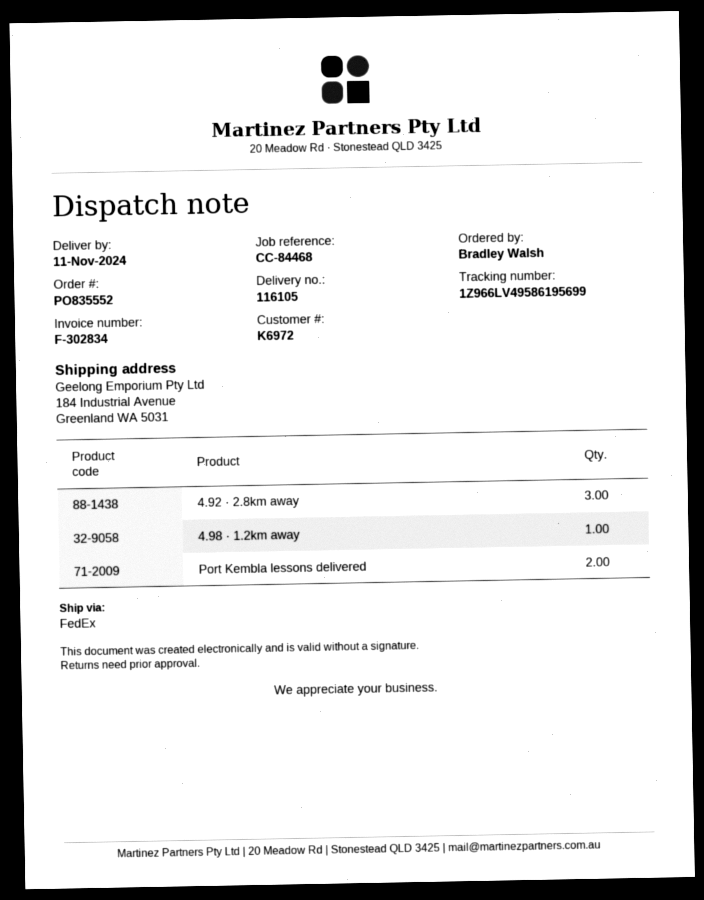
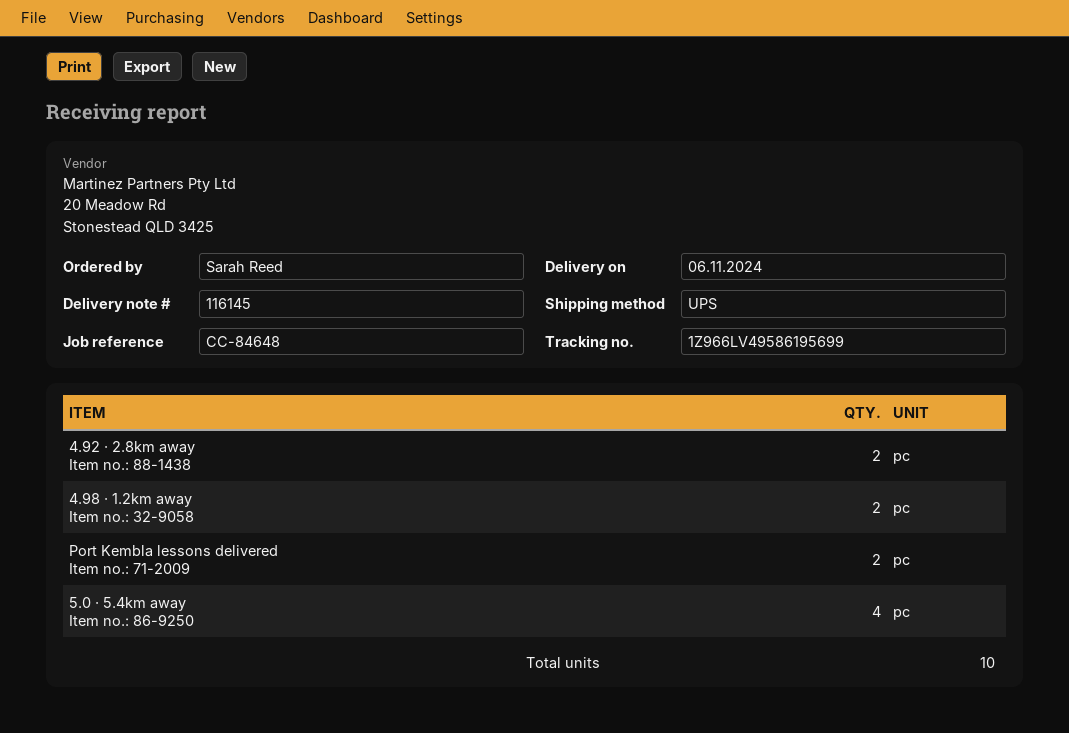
delivery note number: 116105 -> 116145
delivery date: 2024-11-11 -> 2024-11-06
reference: CC-84468 -> CC-84648
ordered by: Bradley Walsh -> Sarah Reed
shipping method: FedEx -> UPS
4.92 · 2.8km away: 3 -> 2
4.98 · 1.2km away: 1 -> 2
5.0 · 5.4km away: none -> 4

